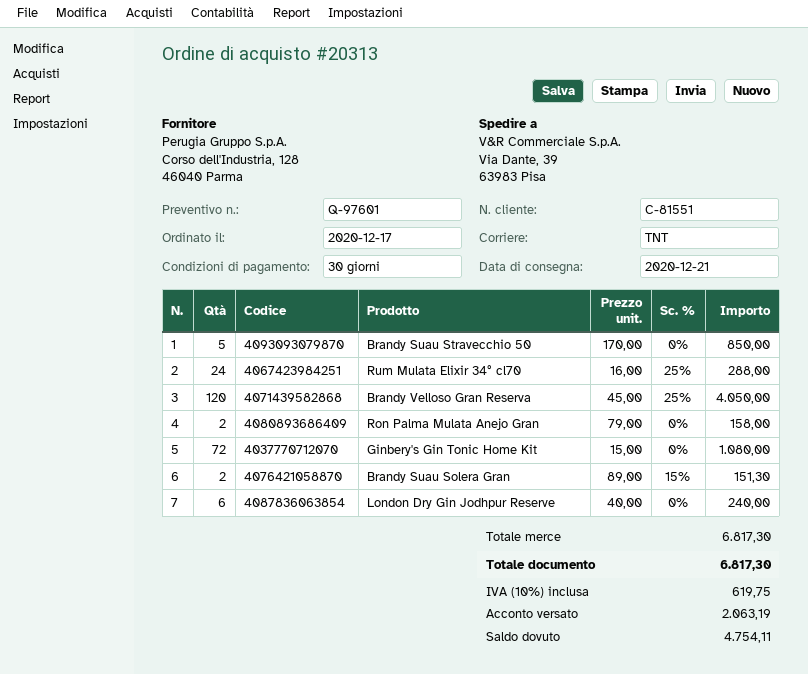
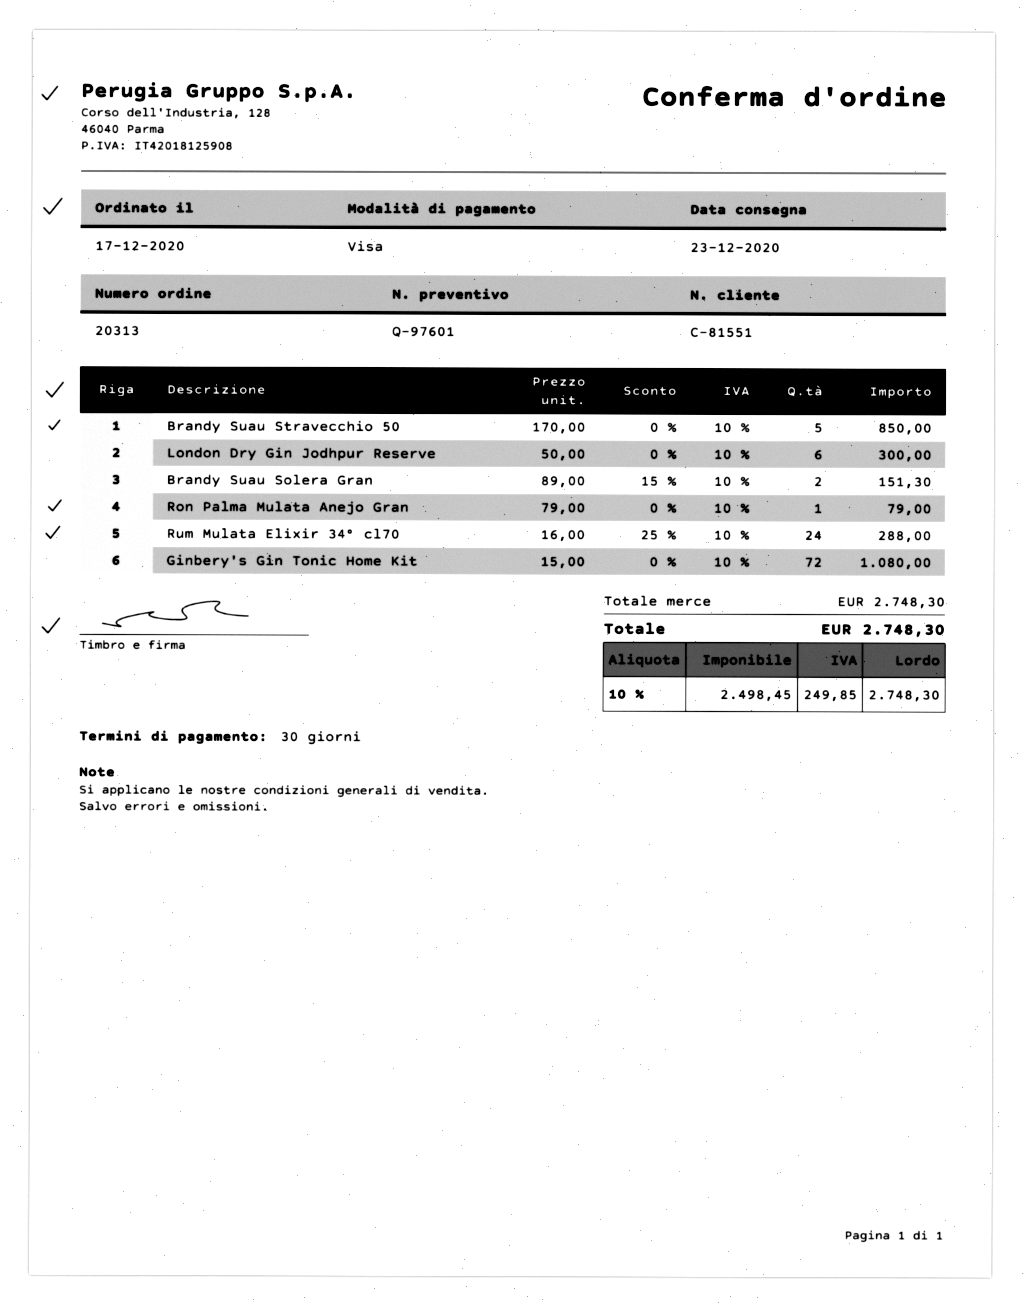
delivery date: 2020-12-21 -> 2020-12-23
Brandy Velloso Gran Reserva: 120 x 45.00 - 25% = 4050.00 -> none
Ron Palma Mulata Anejo Gran: 2 x 79.00 = 158.00 -> 1 x 79.00 = 79.00
London Dry Gin Jodhpur Reserve: 6 x 40.00 = 240.00 -> 6 x 50.00 = 300.00
subtotal: 6817.30 -> 2748.30
tax: 10% = 619.75 -> 10% = 249.85
total: 6817.30 -> 2748.30

